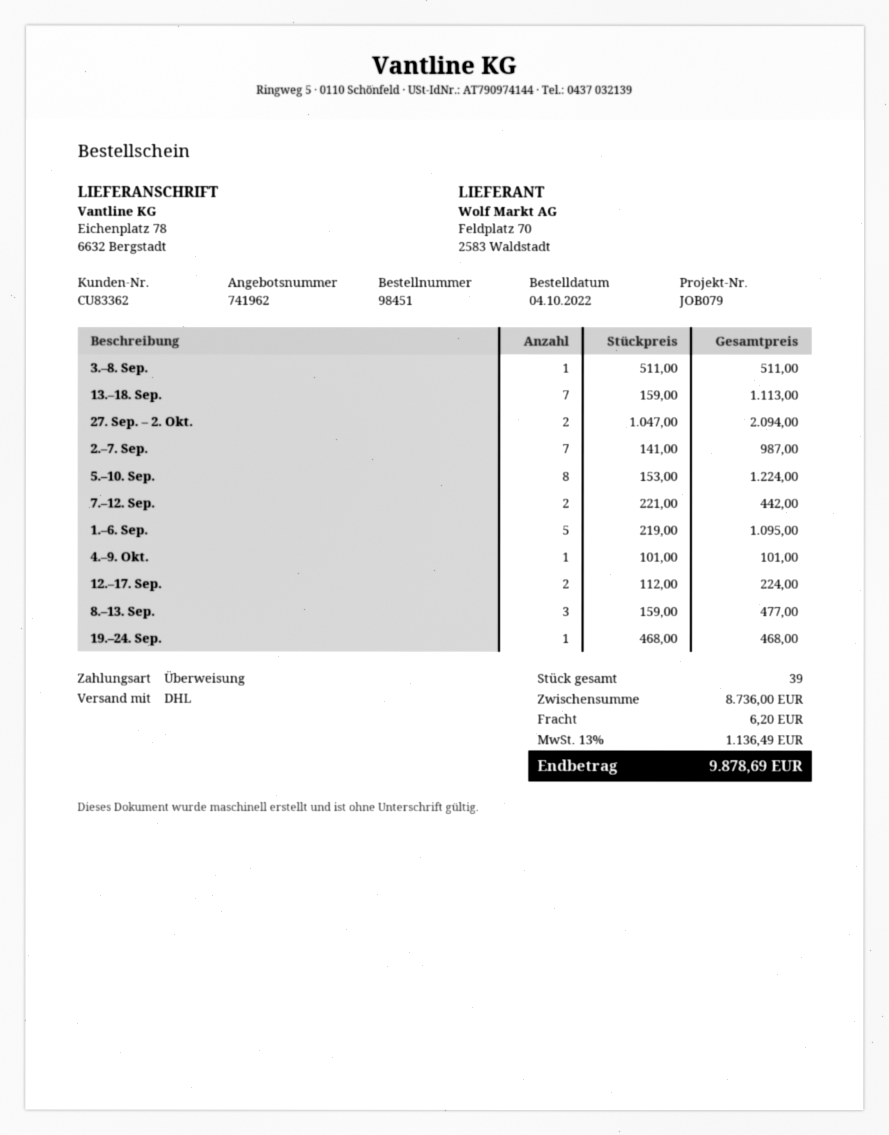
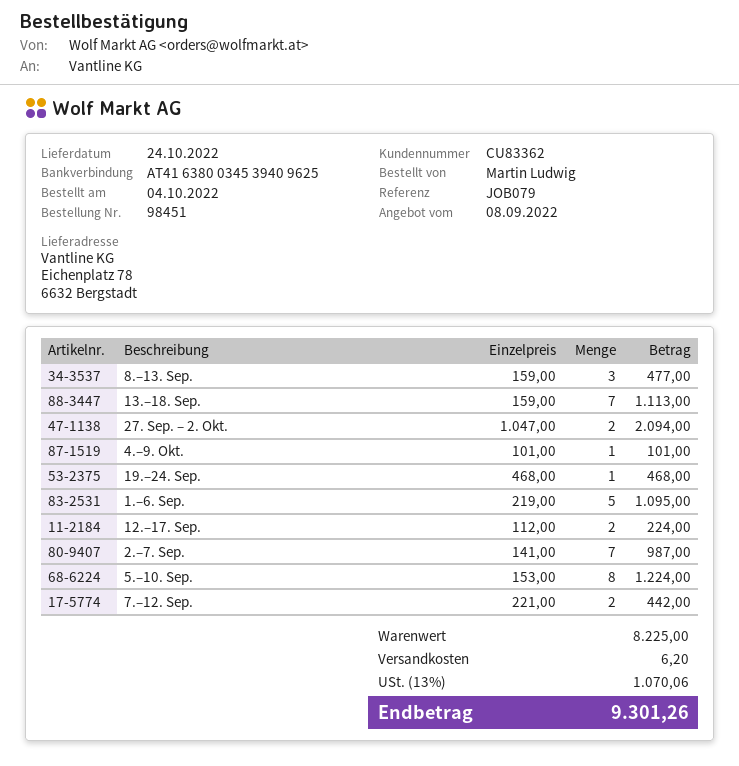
3.–8. Sep.: 1 x 511.00 = 511.00 -> none
subtotal: 8736.00 -> 8225.00
tax: 13% = 1136.49 -> 13% = 1070.06
total: 9878.69 -> 9301.26

